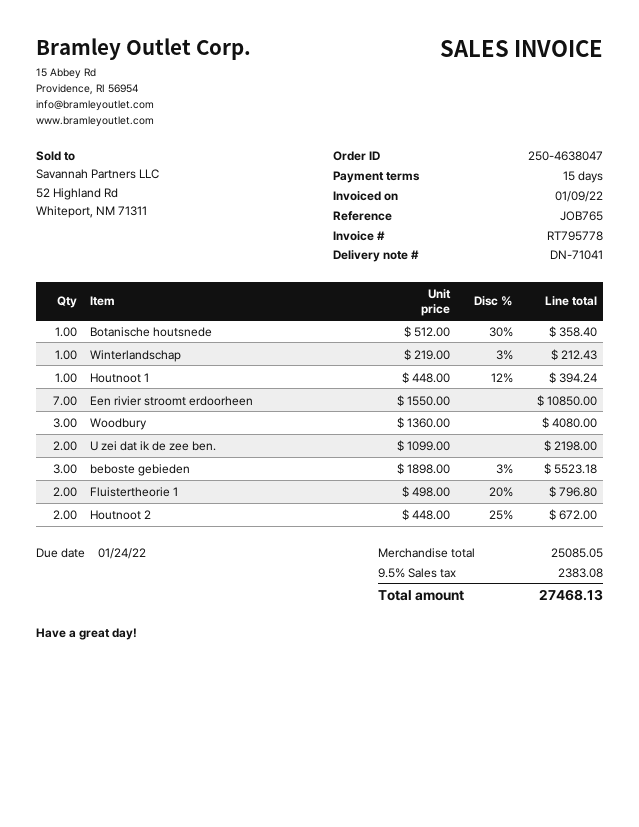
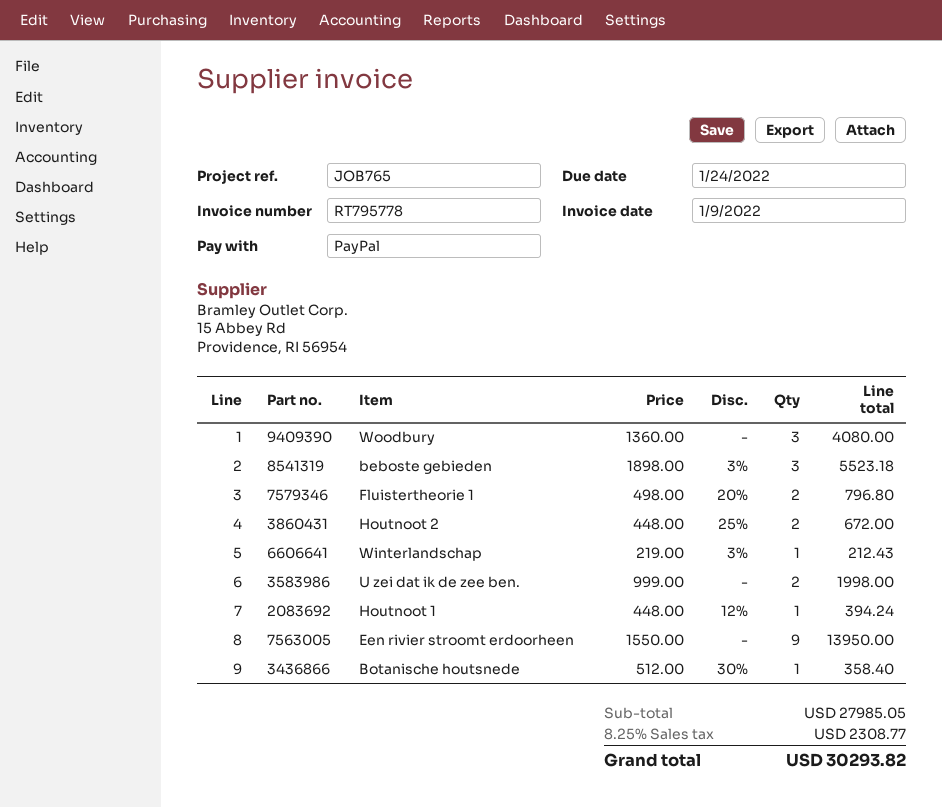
Een rivier stroomt erdoorheen: 7 x 1550.00 = 10850.00 -> 9 x 1550.00 = 13950.00
U zei dat ik de zee ben.: 2 x 1099.00 = 2198.00 -> 2 x 999.00 = 1998.00
subtotal: 25085.05 -> 27985.05
tax: 9.5% = 2383.08 -> 8.25% = 2308.77
total: 27468.13 -> 30293.82

